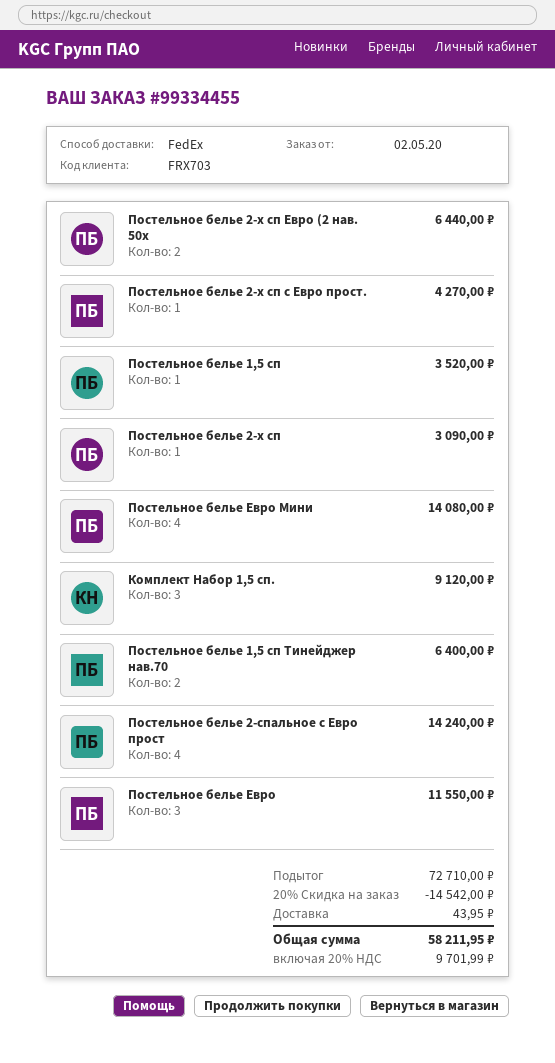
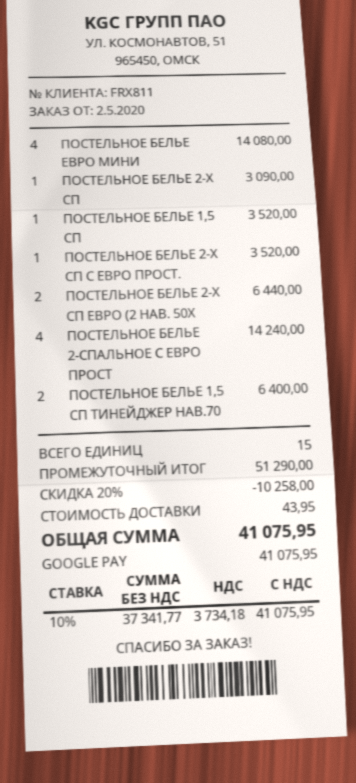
customer number: FRX703 -> FRX811
Постельное белье 2-х сп с Евро прост.: 1 for 4270.00 -> 1 for 3520.00
Комплект Набор 1,5 сп.: 3 for 9120.00 -> none
Постельное белье Евро: 3 for 11550.00 -> none
subtotal: 72710.00 -> 51290.00
discount: 20% = 14542.00 -> 20% = 10258.00
tax: 20% = 9701.99 -> 10% = 3734.18
total: 58211.95 -> 41075.95

